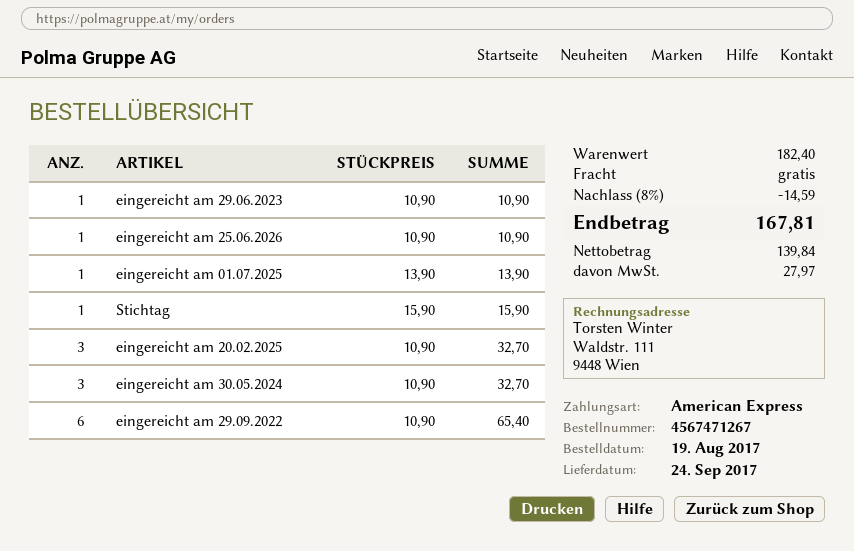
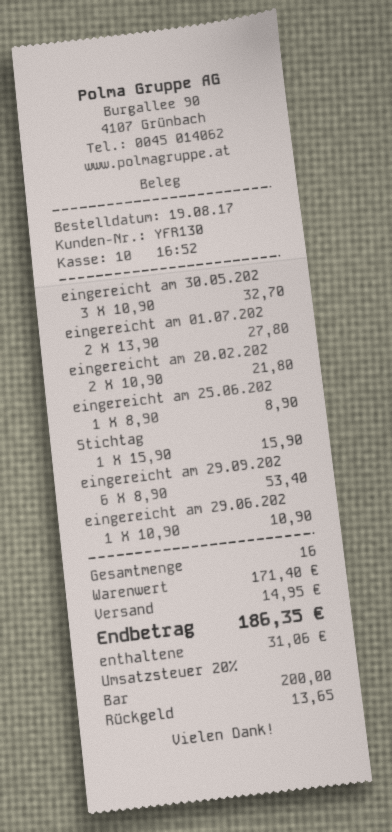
payment method: American Express -> cash
eingereicht am 25.06.2026: 1 x 10.90 = 10.90 -> 1 x 8.90 = 8.90
eingereicht am 01.07.2025: 1 x 13.90 = 13.90 -> 2 x 13.90 = 27.80
eingereicht am 20.02.2025: 3 x 10.90 = 32.70 -> 2 x 10.90 = 21.80
eingereicht am 29.09.2022: 6 x 10.90 = 65.40 -> 6 x 8.90 = 53.40
subtotal: 182.40 -> 171.40
discount: 8% = 14.59 -> none
shipping: 0.00 -> 14.95
tax: 27.97 -> 31.06
total: 167.81 -> 186.35

